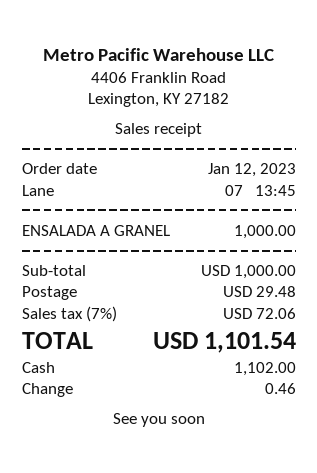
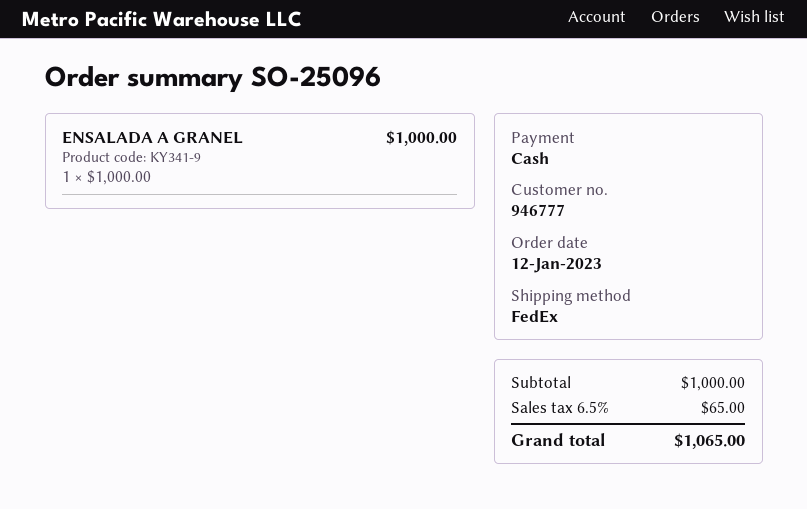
shipping: 29.48 -> none
tax: 7% = 72.06 -> 6.5% = 65.00
total: 1101.54 -> 1065.00

